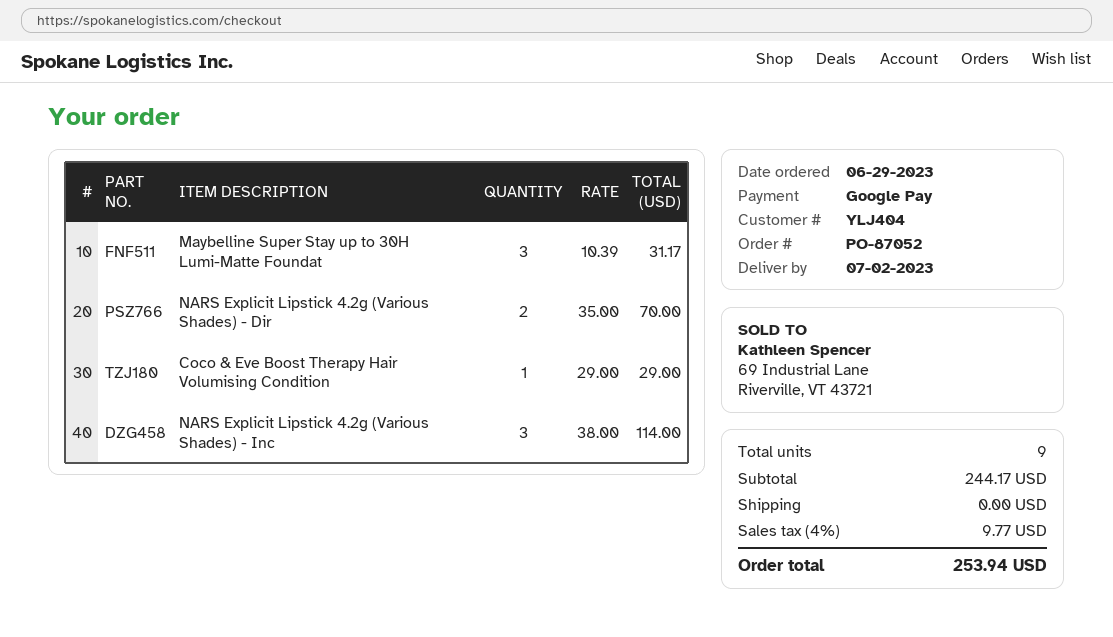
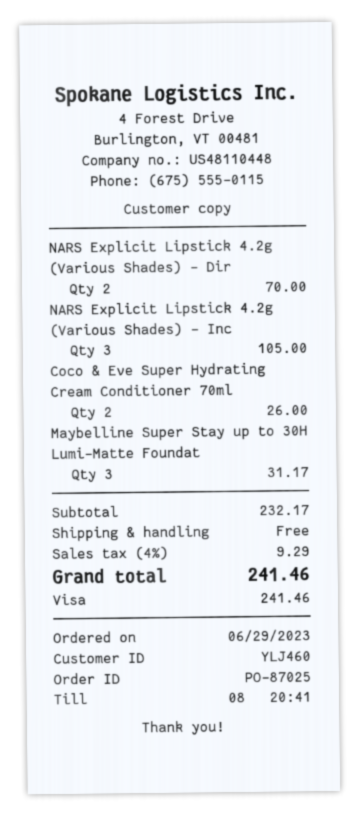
order number: PO-87052 -> PO-87025
customer number: YLJ404 -> YLJ460
payment method: Google Pay -> Visa
Coco & Eve Boost Therapy Hair Volumising Condition: 1 for 29.00 -> none
NARS Explicit Lipstick 4.2g (Various Shades) - Inc: 3 for 114.00 -> 3 for 105.00
Coco & Eve Super Hydrating Cream Conditioner 70ml: none -> 2 for 26.00
subtotal: 244.17 -> 232.17
tax: 4% = 9.77 -> 4% = 9.29
total: 253.94 -> 241.46

